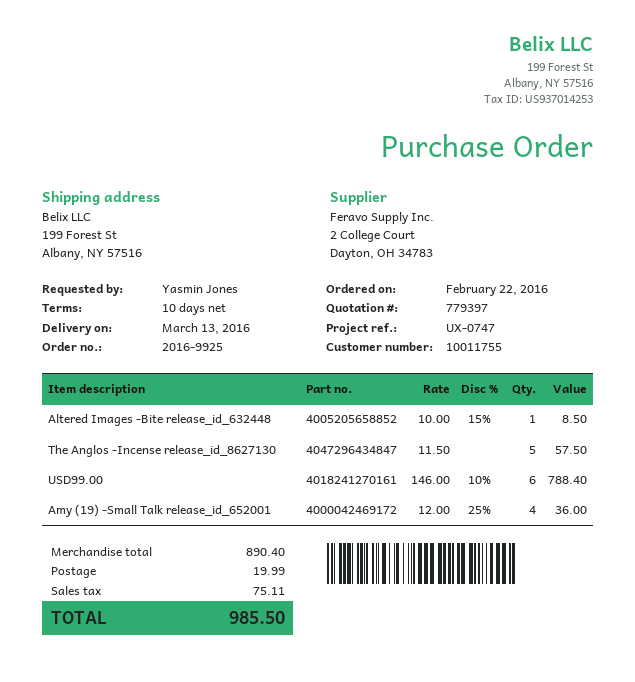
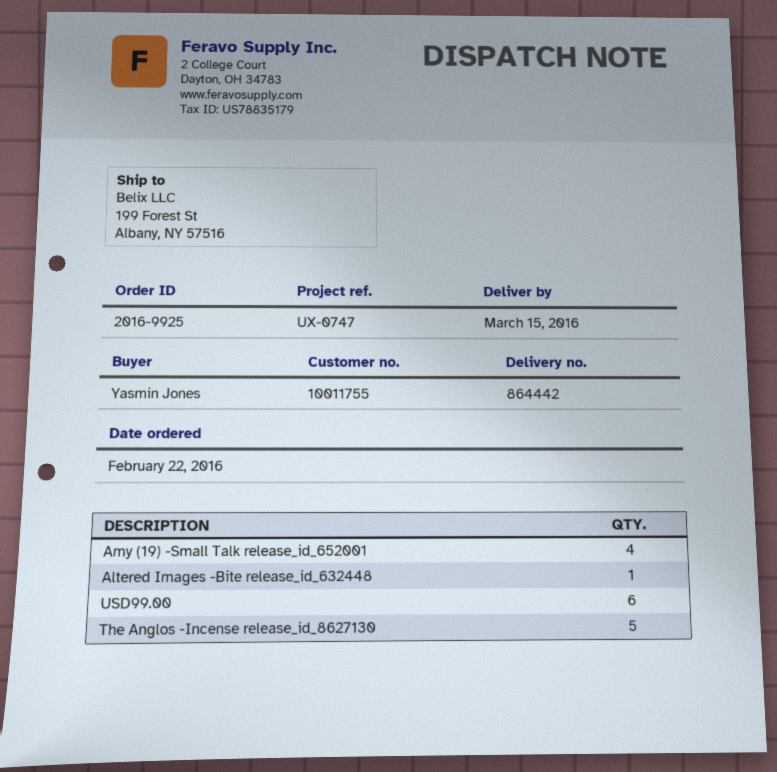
delivery date: 2016-03-13 -> 2016-03-15

